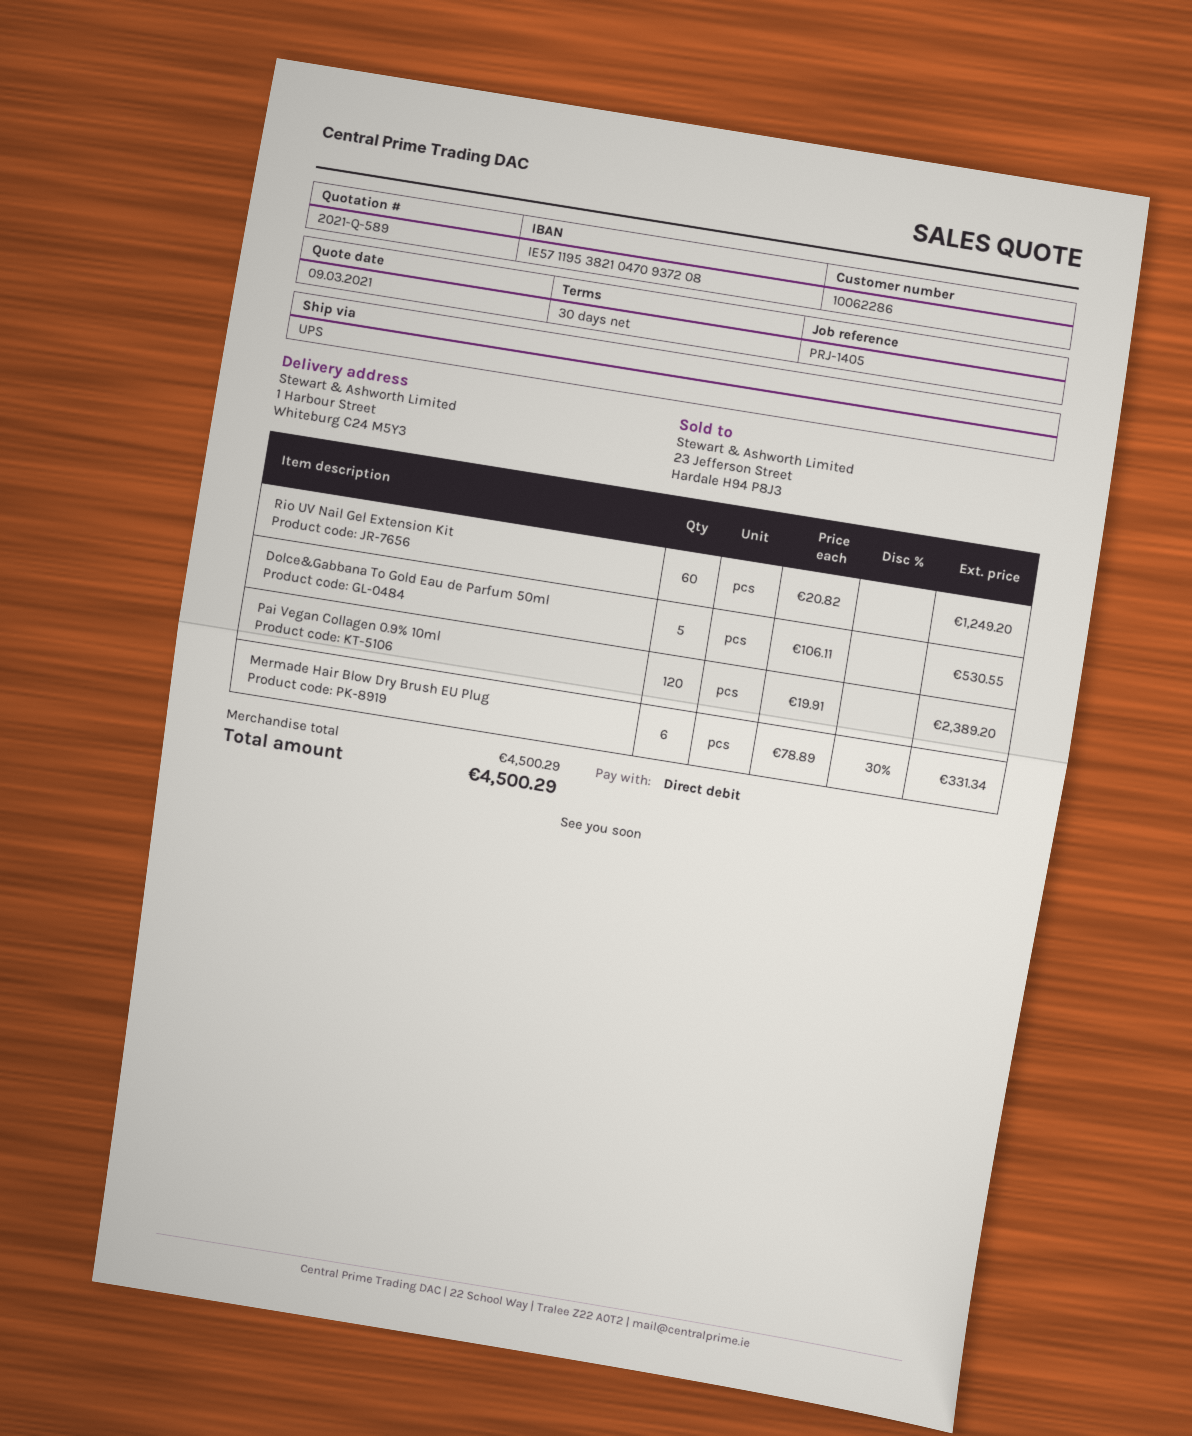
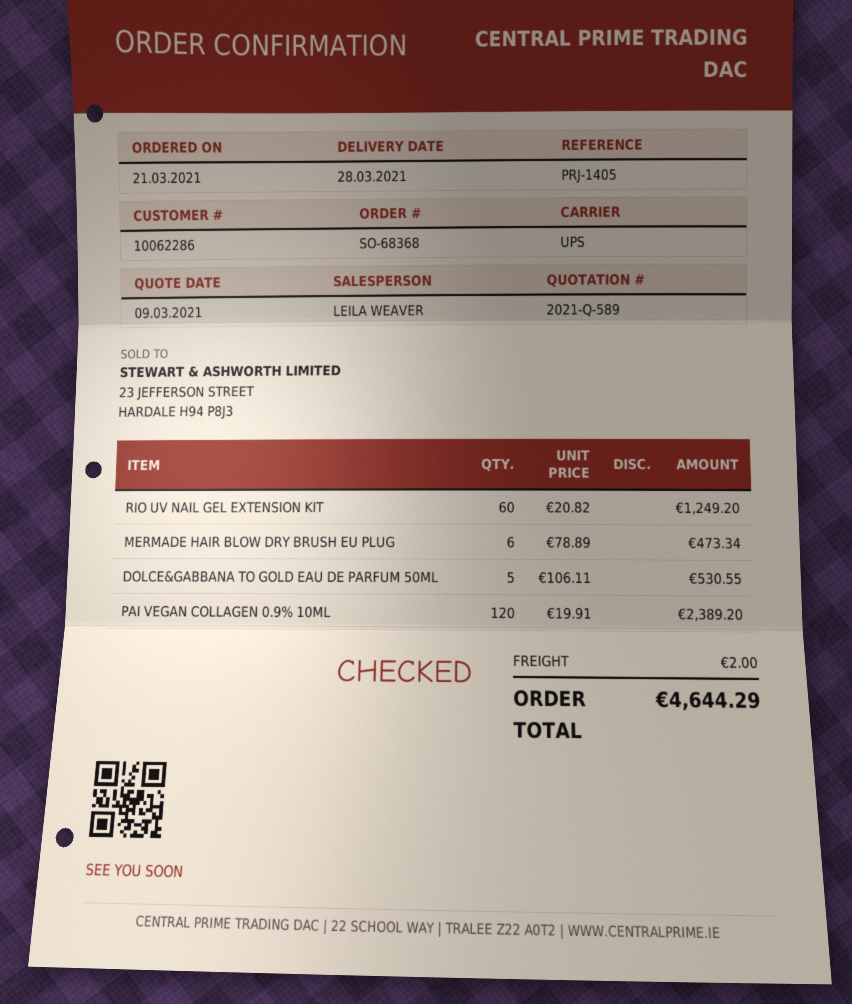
Mermade Hair Blow Dry Brush EU Plug: 6 x 78.89 - 30% = 331.34 -> 6 x 78.89 = 473.34
shipping: none -> 2.00
total: 4500.29 -> 4644.29

